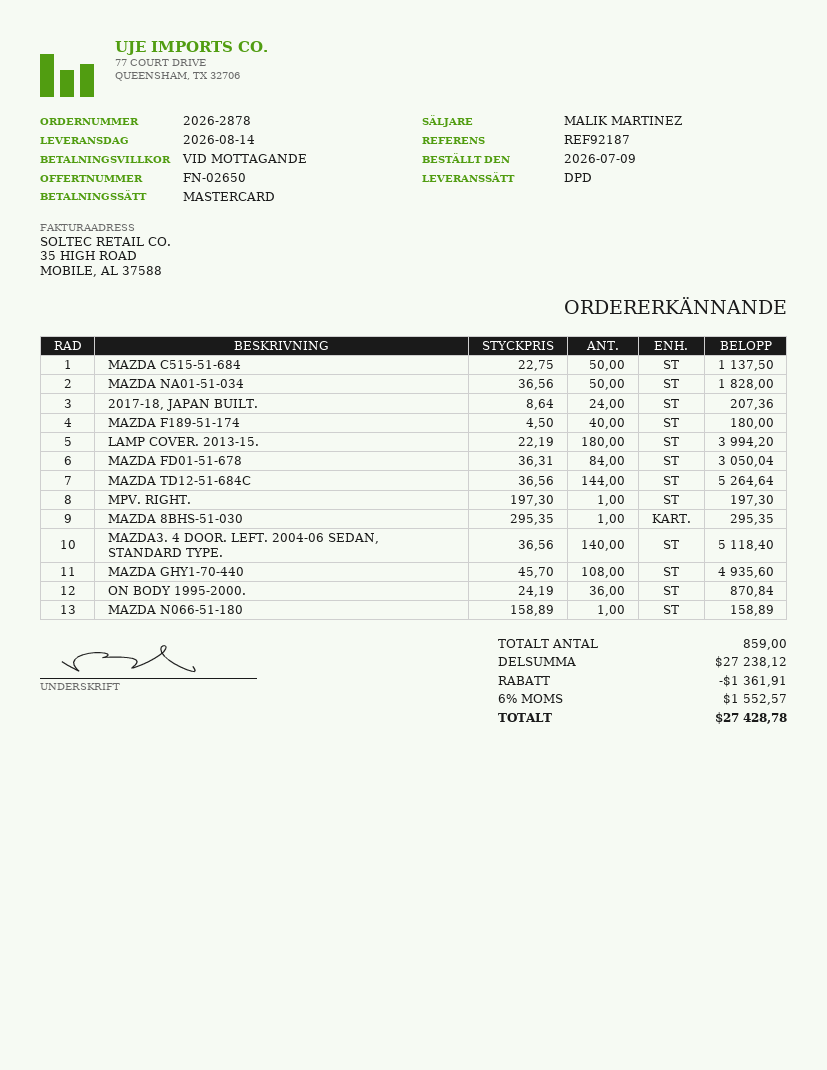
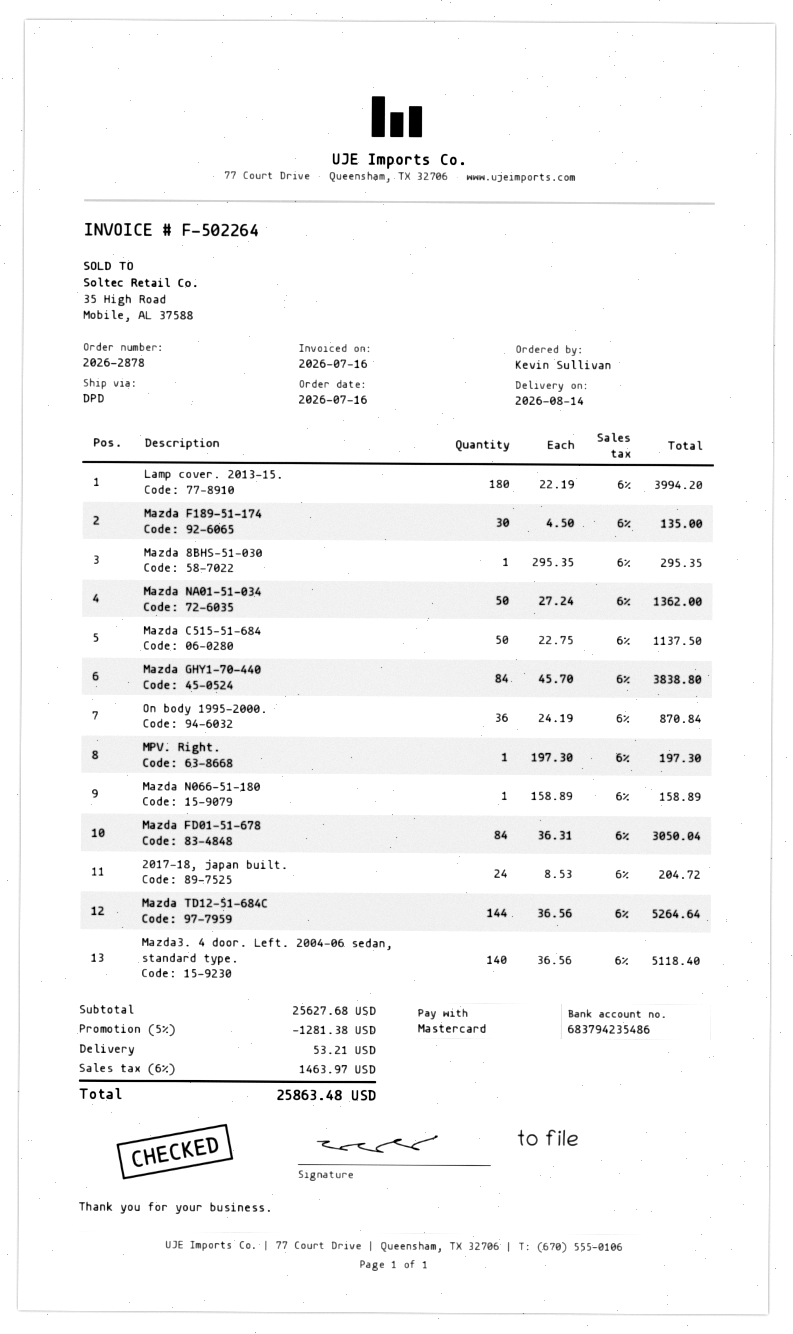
order date: 2026-07-09 -> 2026-07-16
MAZDA NA01-51-034: 50 x 36.56 = 1828.00 -> 50 x 27.24 = 1362.00
2017-18, JAPAN BUILT.: 24 x 8.64 = 207.36 -> 24 x 8.53 = 204.72
MAZDA F189-51-174: 40 x 4.50 = 180.00 -> 30 x 4.50 = 135.00
MAZDA GHY1-70-440: 108 x 45.70 = 4935.60 -> 84 x 45.70 = 3838.80
subtotal: 27238.12 -> 25627.68
discount: 1361.91 -> 1281.38
shipping: none -> 53.21
tax: 6% = 1552.57 -> 6% = 1463.97
total: 27428.78 -> 25863.48

